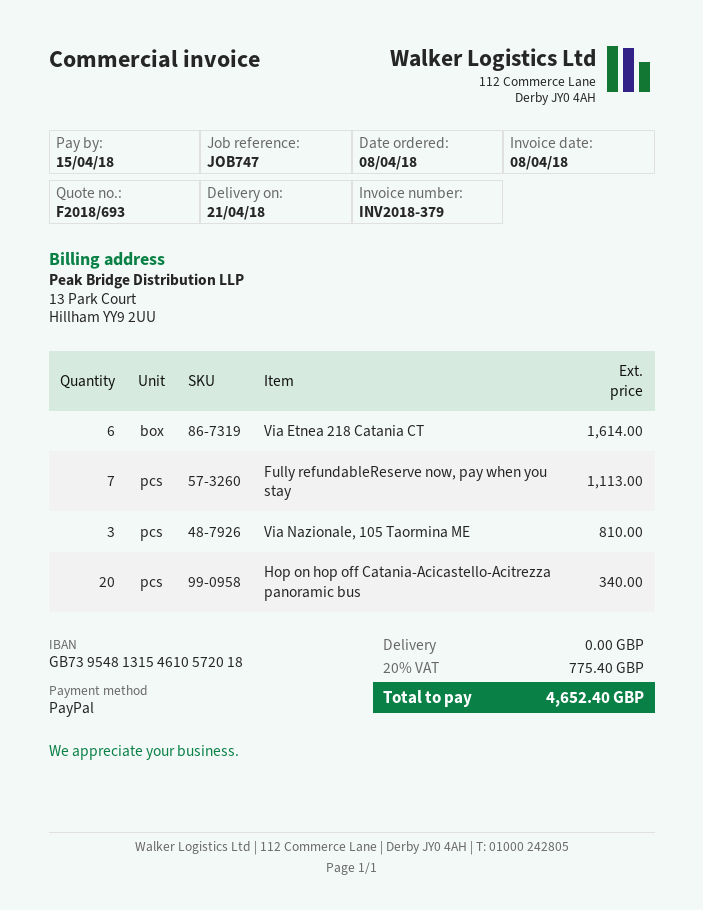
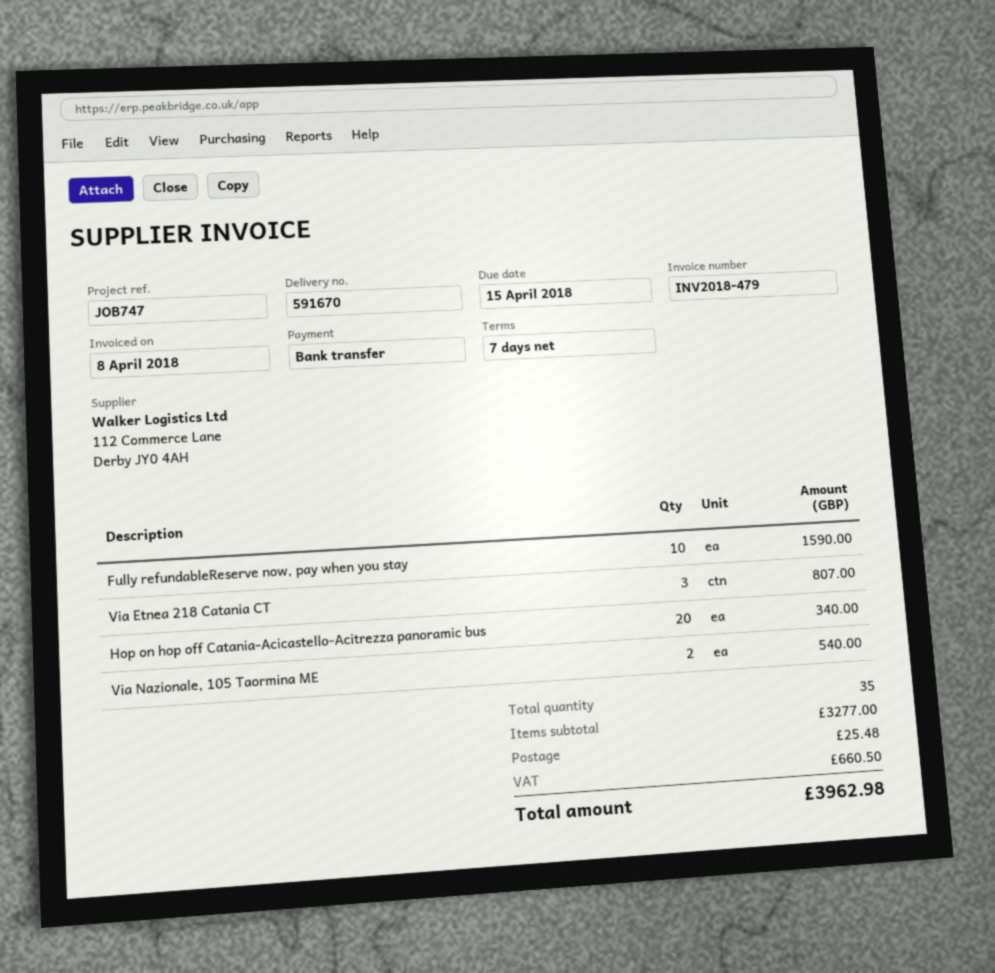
invoice number: INV2018-379 -> INV2018-479
payment method: PayPal -> bank transfer
Via Etnea 218 Catania CT: 6 for 1614.00 -> 3 for 807.00
Fully refundableReserve now, pay when you stay: 7 for 1113.00 -> 10 for 1590.00
Via Nazionale, 105 Taormina ME: 3 for 810.00 -> 2 for 540.00
shipping: 0.00 -> 25.48
tax: 775.40 -> 660.50
total: 4652.40 -> 3962.98

